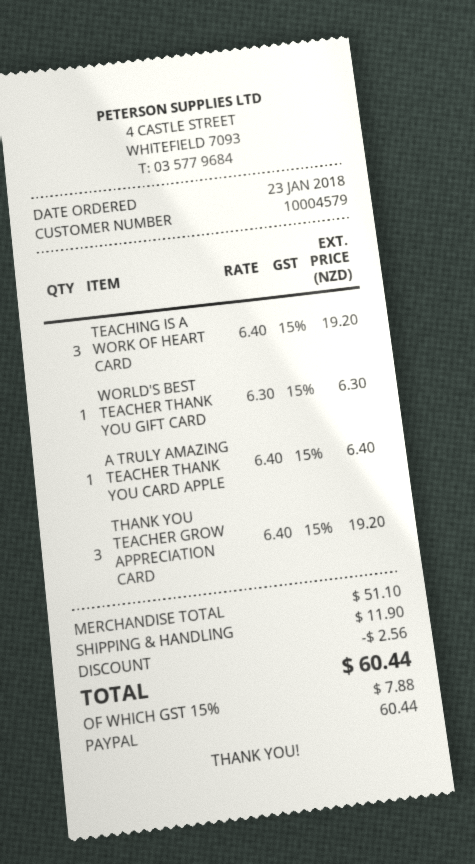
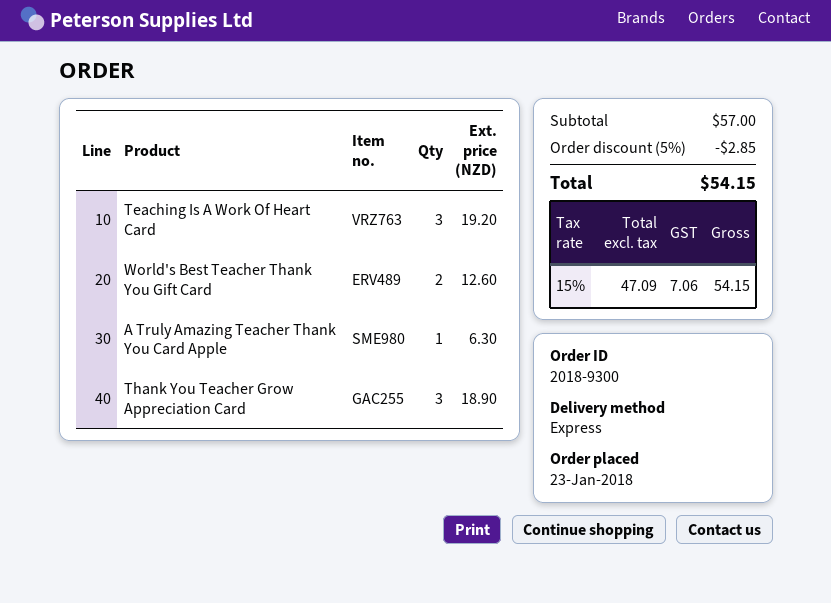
WORLD'S BEST TEACHER THANK YOU GIFT CARD: 1 for 6.30 -> 2 for 12.60
A TRULY AMAZING TEACHER THANK YOU CARD APPLE: 1 for 6.40 -> 1 for 6.30
THANK YOU TEACHER GROW APPRECIATION CARD: 3 for 19.20 -> 3 for 18.90
subtotal: 51.10 -> 57.00
discount: 2.56 -> 2.85
shipping: 11.90 -> none
tax: 15% = 7.88 -> 15% = 7.06
total: 60.44 -> 54.15

